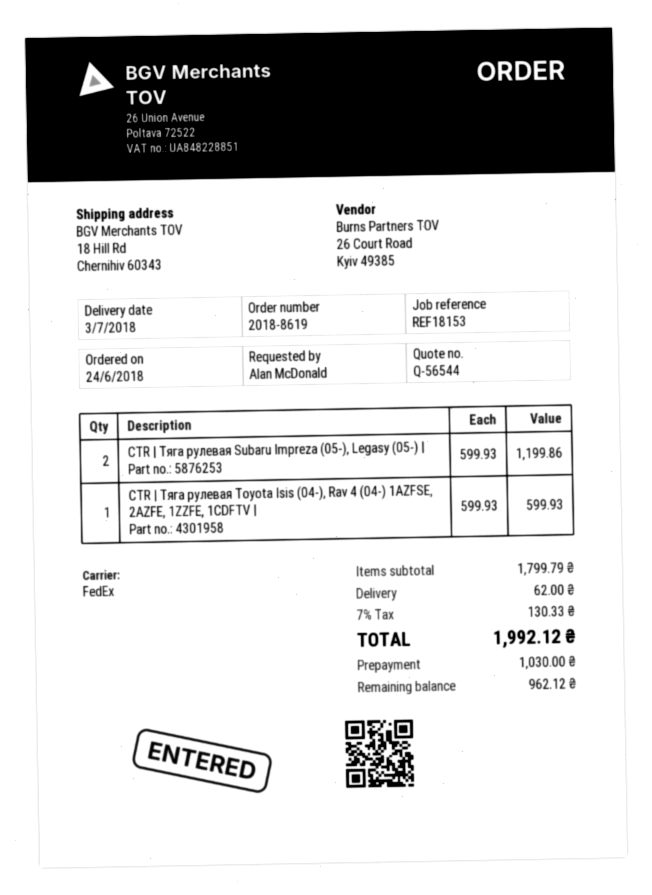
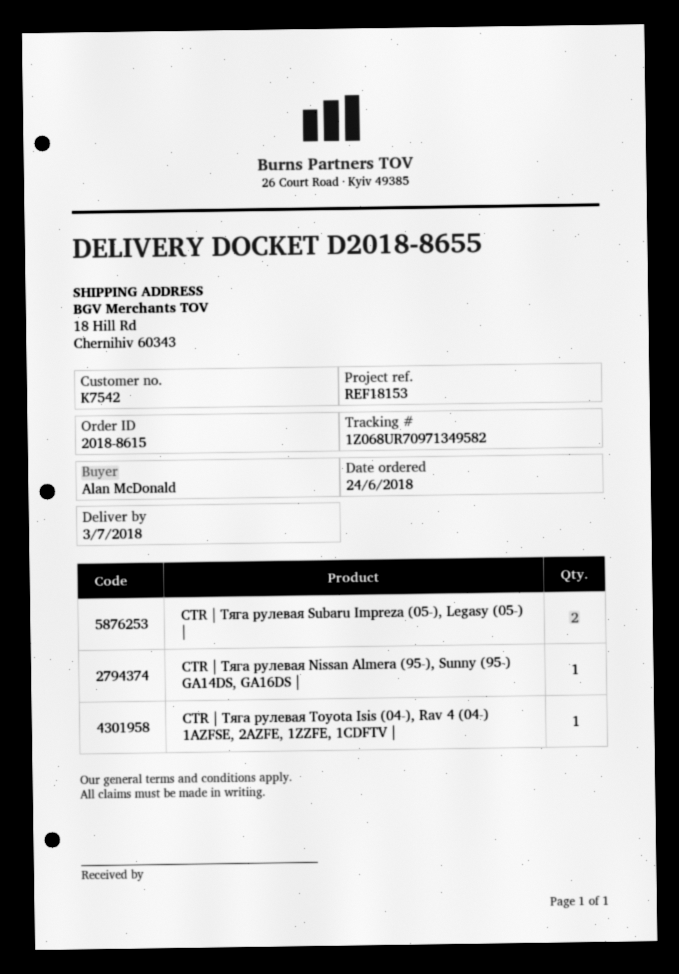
order number: 2018-8619 -> 2018-8615
CTR | Тяга рулевая Nissan Almera (95-), Sunny (95-) GA14DS, GA16DS |: none -> 1

